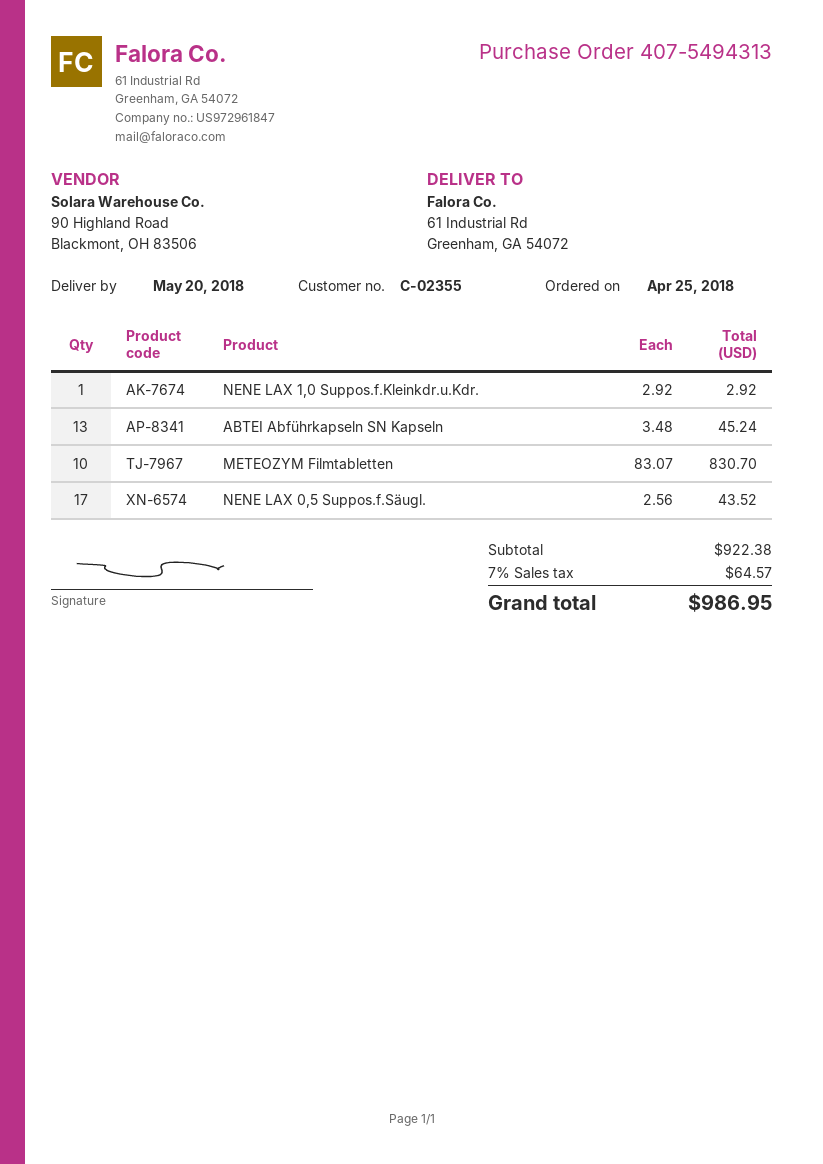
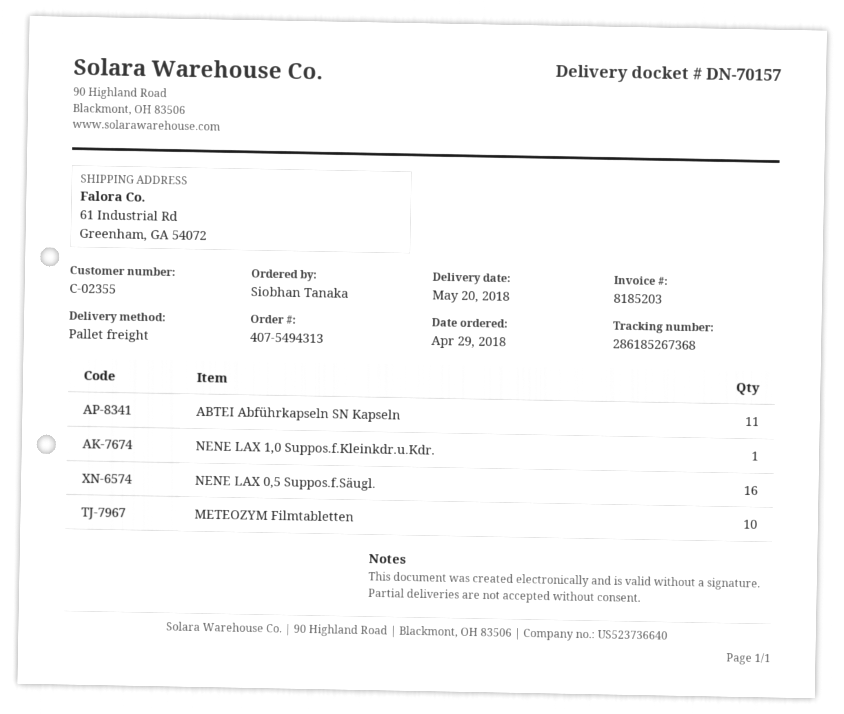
order date: 2018-04-25 -> 2018-04-29
ABTEI Abführkapseln SN Kapseln: 13 -> 11
NENE LAX 0,5 Suppos.f.Säugl.: 17 -> 16

